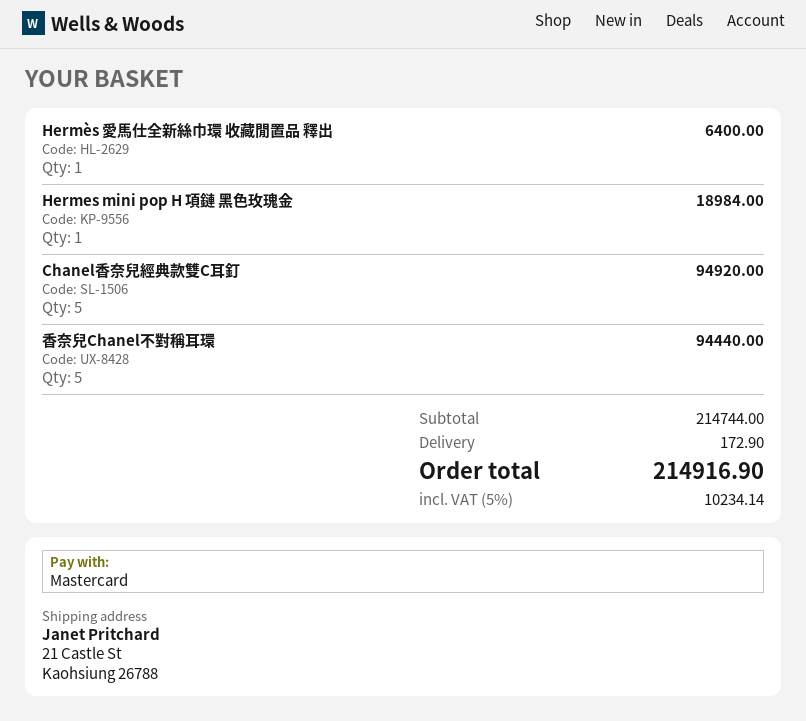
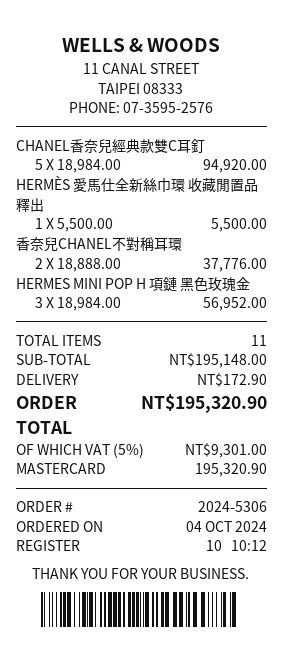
Hermès 愛馬仕全新絲巾環 收藏閒置品 釋出: 1 for 6400.00 -> 1 for 5500.00
Hermes mini pop H 項鏈 黑色玫瑰金: 1 for 18984.00 -> 3 for 56952.00
香奈兒Chanel不對稱耳環: 5 for 94440.00 -> 2 for 37776.00
subtotal: 214744.00 -> 195148.00
tax: 5% = 10234.14 -> 5% = 9301.00
total: 214916.90 -> 195320.90

